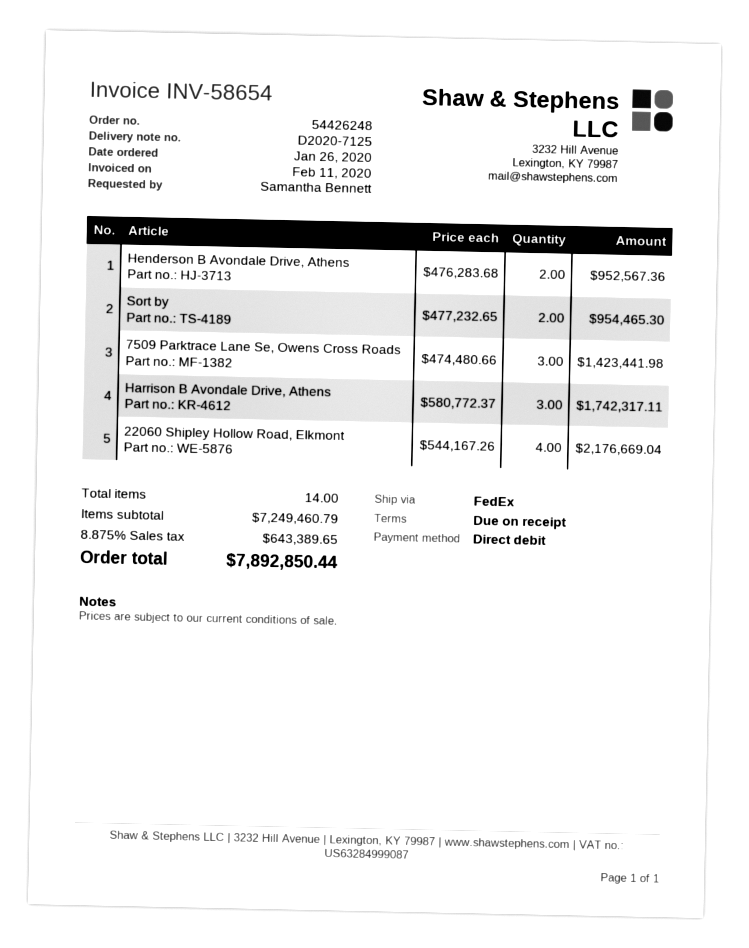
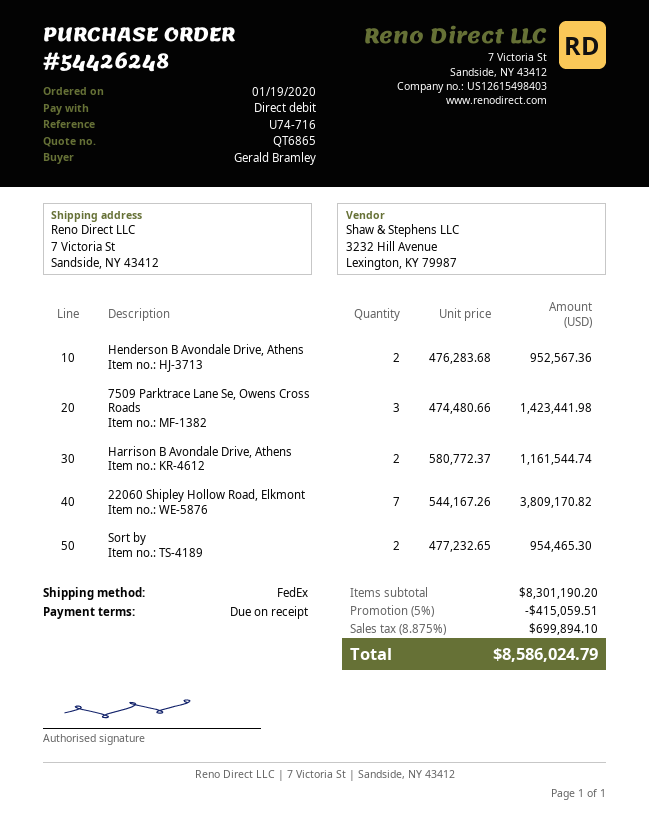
order date: 2020-01-26 -> 2020-01-19
ordered by: Samantha Bennett -> Gerald Bramley
Harrison B Avondale Drive, Athens: 3 x 580772.37 = 1742317.11 -> 2 x 580772.37 = 1161544.74
22060 Shipley Hollow Road, Elkmont: 4 x 544167.26 = 2176669.04 -> 7 x 544167.26 = 3809170.82
subtotal: 7249460.79 -> 8301190.20
discount: none -> 5% = 415059.51
tax: 8.875% = 643389.65 -> 8.875% = 699894.10
total: 7892850.44 -> 8586024.79

